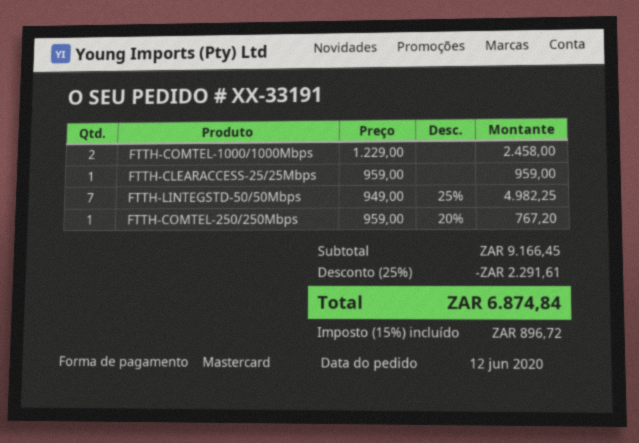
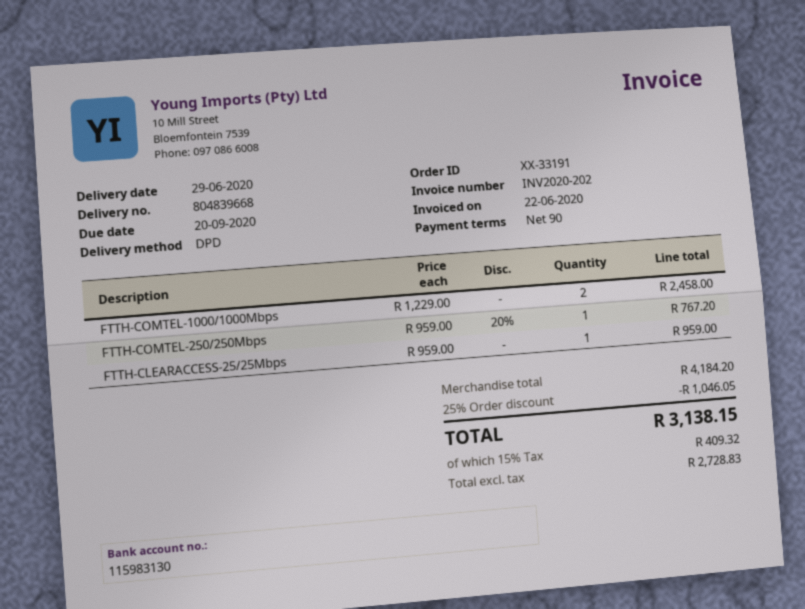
FTTH-LINTEGSTD-50/50Mbps: 7 x 949.00 - 25% = 4982.25 -> none
subtotal: 9166.45 -> 4184.20
discount: 25% = 2291.61 -> 25% = 1046.05
tax: 15% = 896.72 -> 15% = 409.32
total: 6874.84 -> 3138.15

